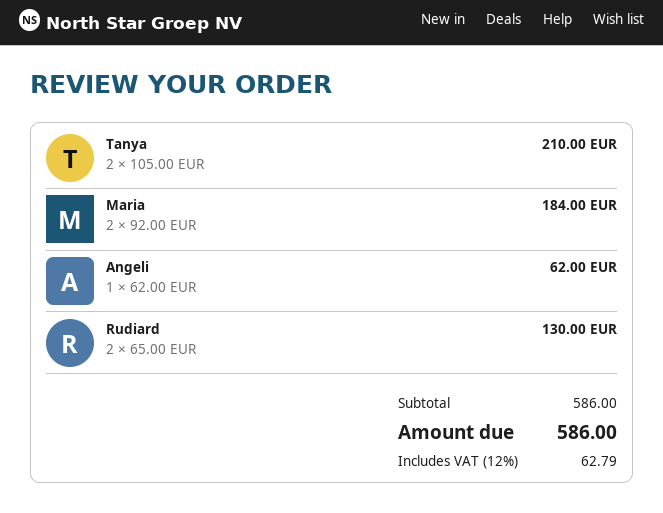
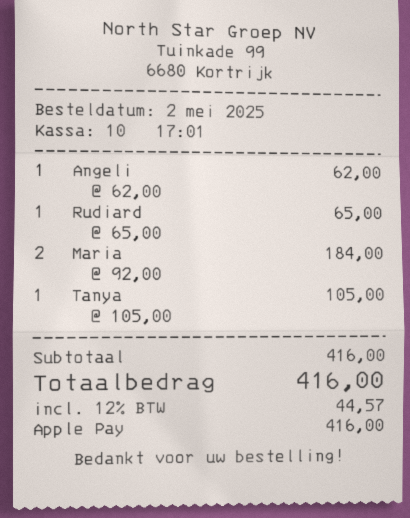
Tanya: 2 x 105.00 = 210.00 -> 1 x 105.00 = 105.00
Rudiard: 2 x 65.00 = 130.00 -> 1 x 65.00 = 65.00
subtotal: 586.00 -> 416.00
tax: 12% = 62.79 -> 12% = 44.57
total: 586.00 -> 416.00

